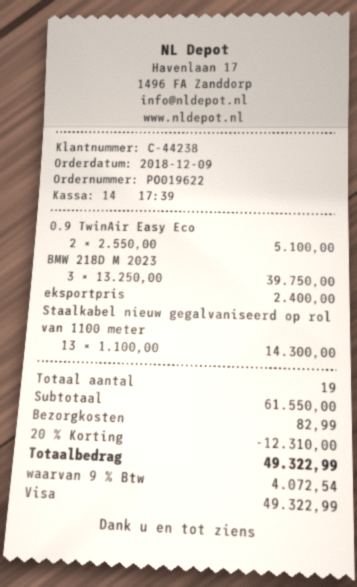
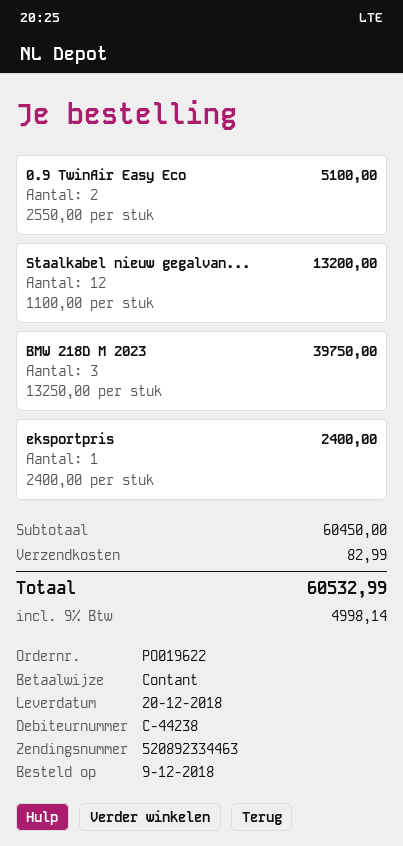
payment method: Visa -> cash
Staalkabel nieuw gegalvaniseerd op rol van 1100 meter: 13 x 1100.00 = 14300.00 -> 12 x 1100.00 = 13200.00
subtotal: 61550.00 -> 60450.00
discount: 20% = 12310.00 -> none
tax: 9% = 4072.54 -> 9% = 4998.14
total: 49322.99 -> 60532.99

